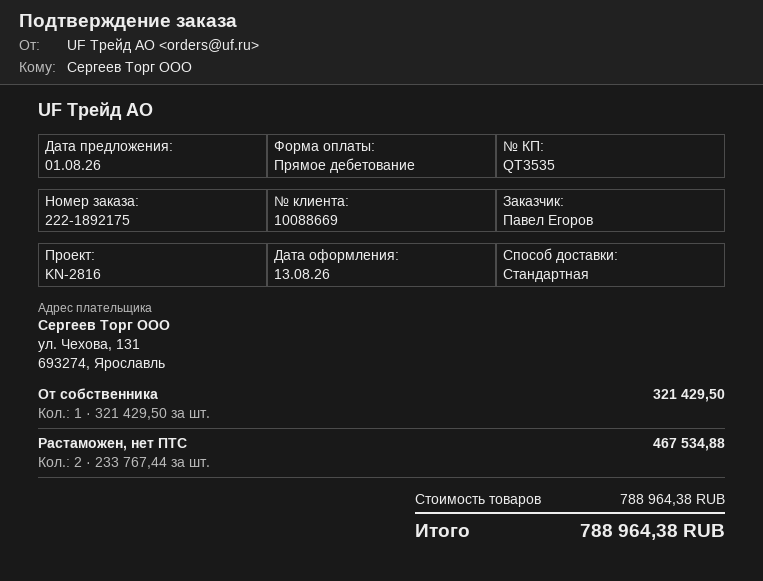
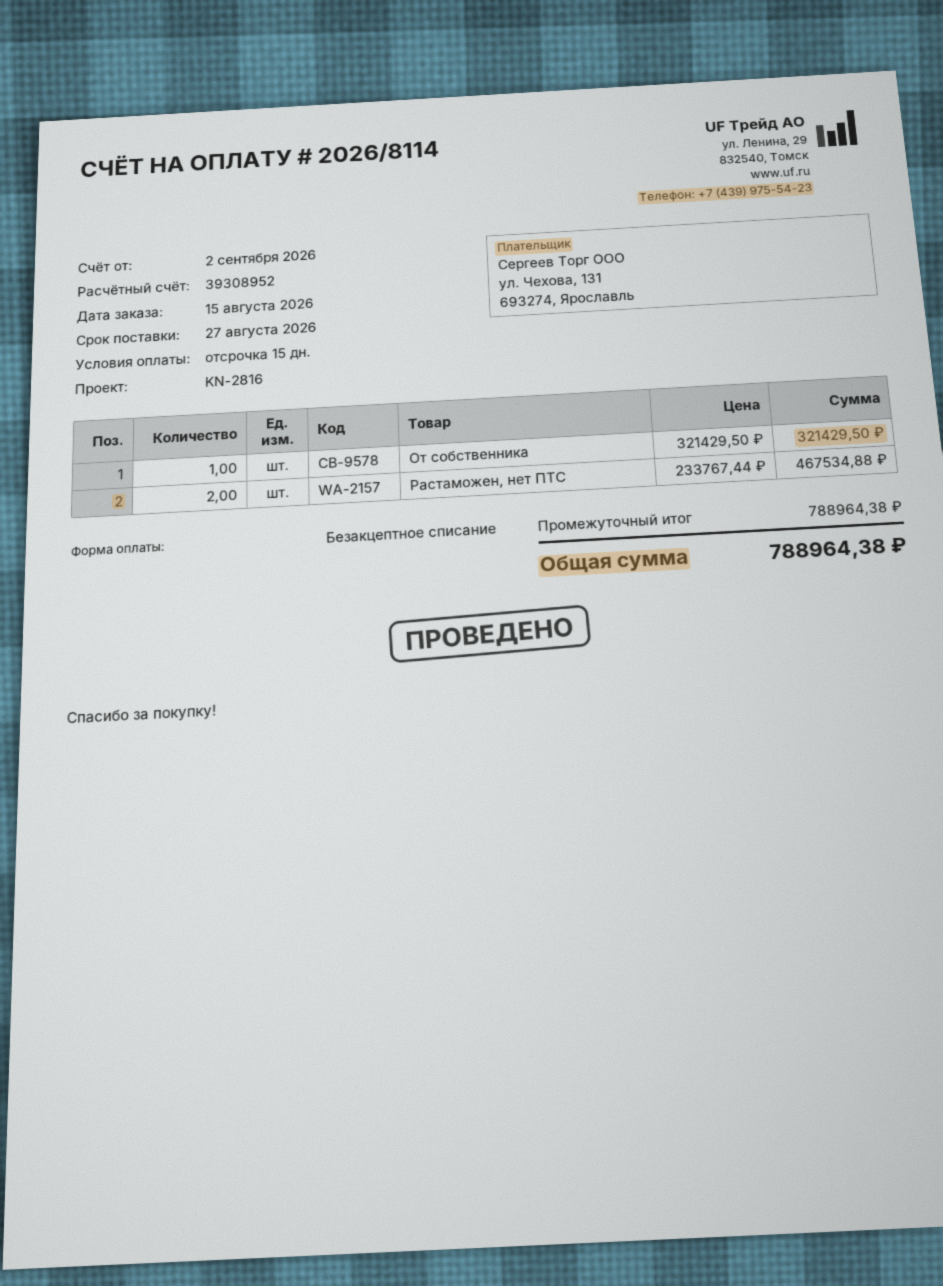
order date: 2026-08-13 -> 2026-08-15

